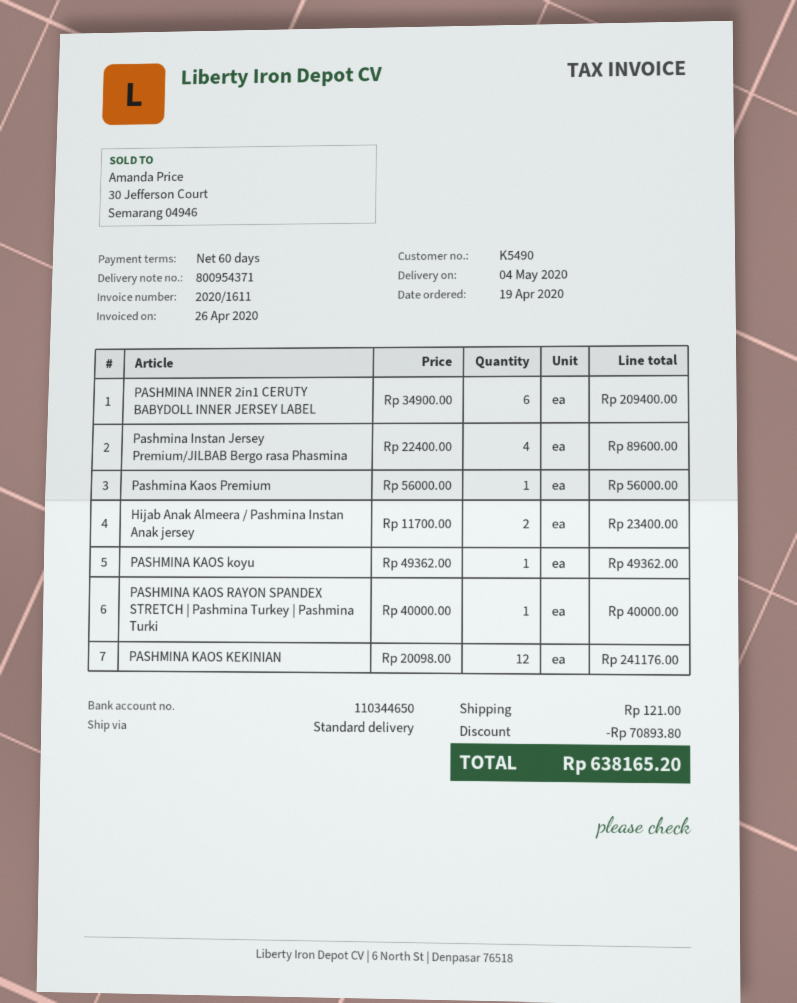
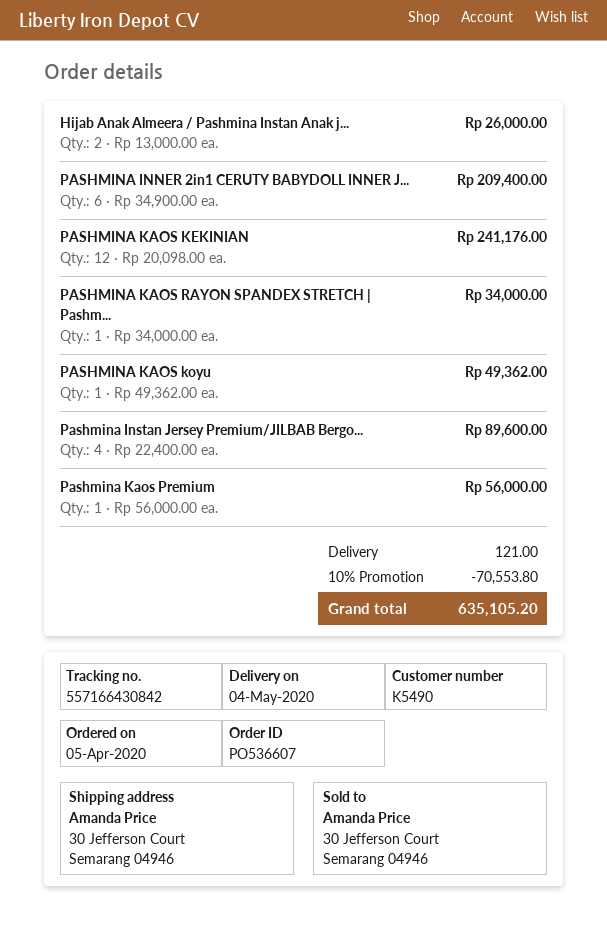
order date: 2020-04-19 -> 2020-04-05
Hijab Anak Almeera / Pashmina Instan Anak jersey: 2 x 11700.00 = 23400.00 -> 2 x 13000.00 = 26000.00
PASHMINA KAOS RAYON SPANDEX STRETCH | Pashmina Turkey | Pashmina Turki: 1 x 40000.00 = 40000.00 -> 1 x 34000.00 = 34000.00
discount: 70893.80 -> 70553.80
total: 638165.20 -> 635105.20

